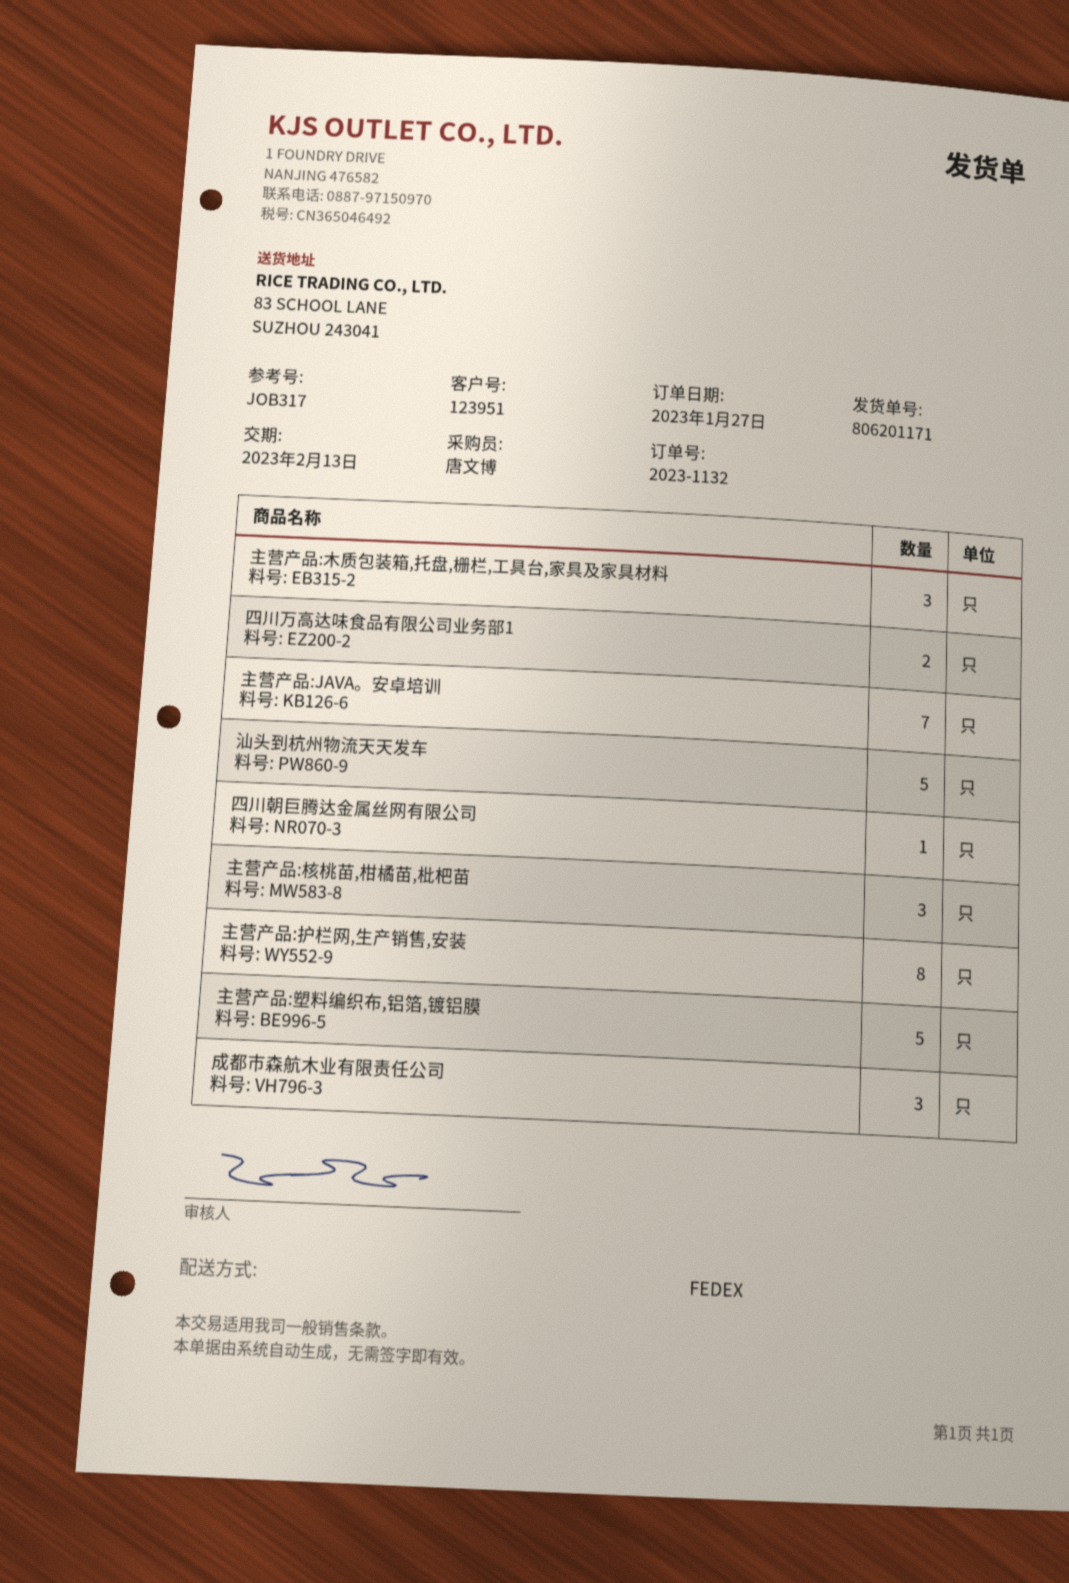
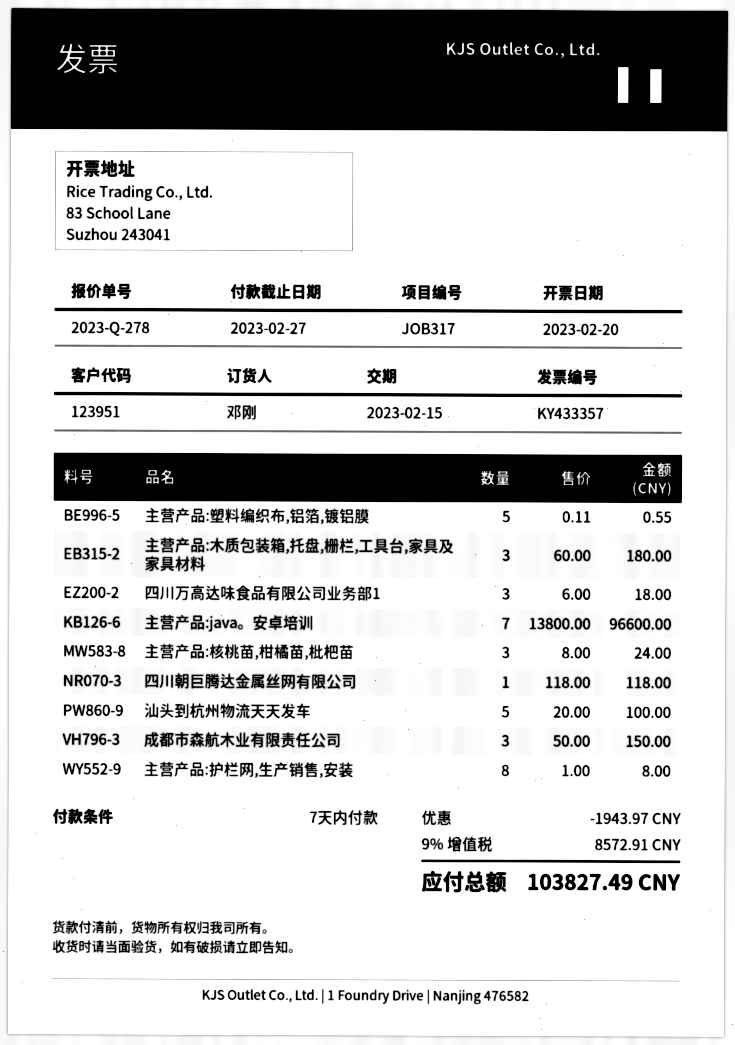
delivery date: 2023-02-13 -> 2023-02-15
ordered by: 唐文博 -> 邓刚
四川万高达味食品有限公司业务部1: 2 -> 3

